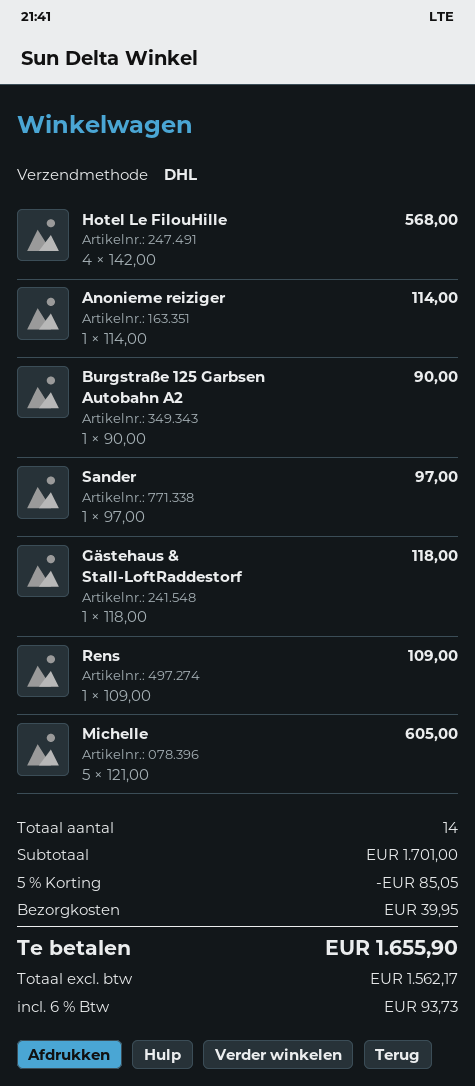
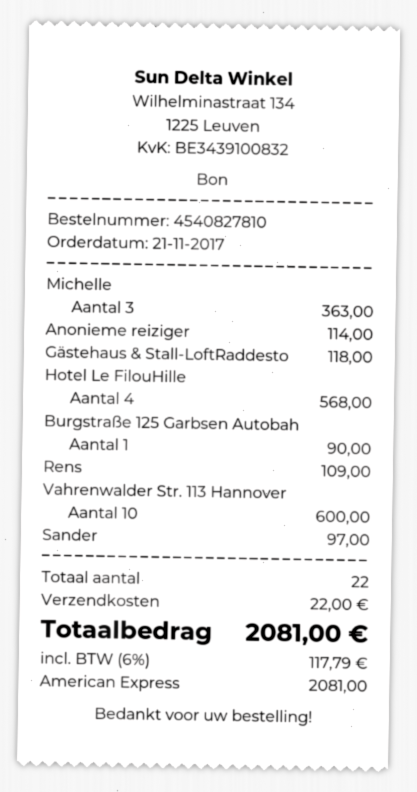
Michelle: 5 for 605.00 -> 3 for 363.00
Vahrenwalder Str. 113 Hannover: none -> 10 for 600.00
total quantity: 14 -> 22
discount: 5% = 85.05 -> none
shipping: 39.95 -> 22.00
tax: 6% = 93.73 -> 6% = 117.79
total: 1655.90 -> 2081.00

